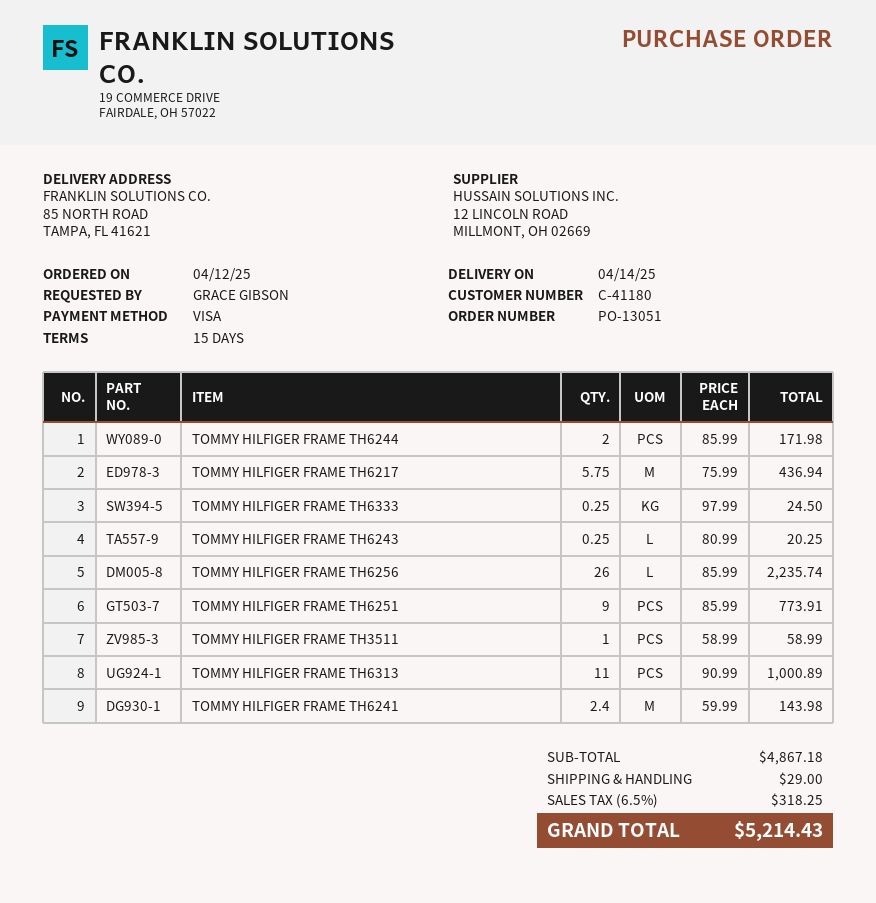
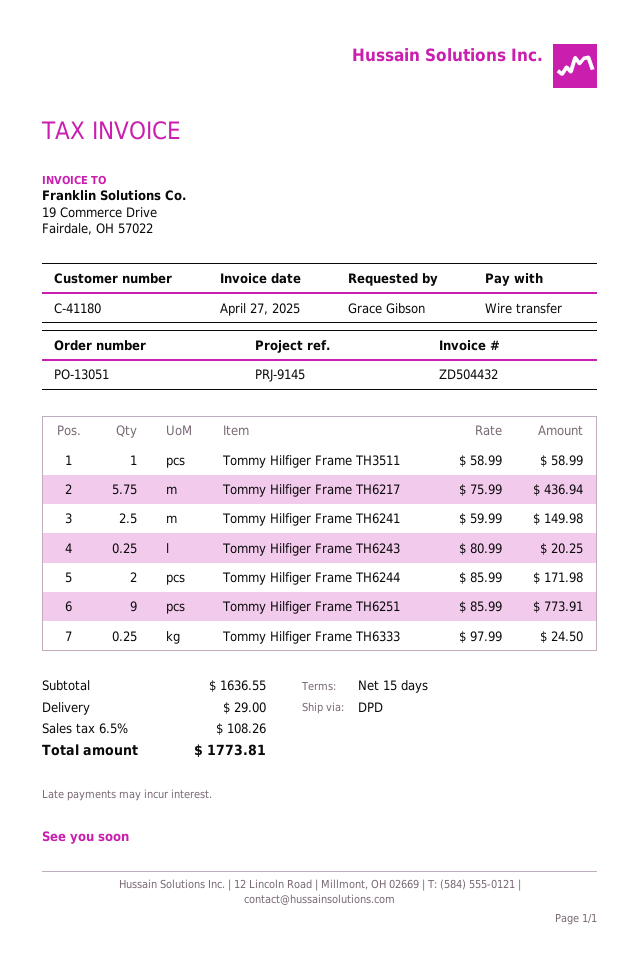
payment method: Visa -> bank transfer
TOMMY HILFIGER FRAME TH6256: 26 x 85.99 = 2235.74 -> none
TOMMY HILFIGER FRAME TH6313: 11 x 90.99 = 1000.89 -> none
TOMMY HILFIGER FRAME TH6241: 2.4 x 59.99 = 143.98 -> 2.5 x 59.99 = 149.98
subtotal: 4867.18 -> 1636.55
tax: 6.5% = 318.25 -> 6.5% = 108.26
total: 5214.43 -> 1773.81

